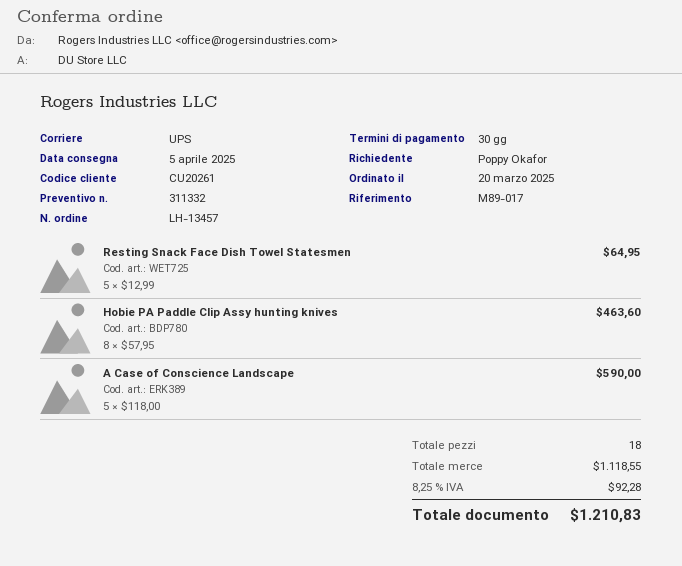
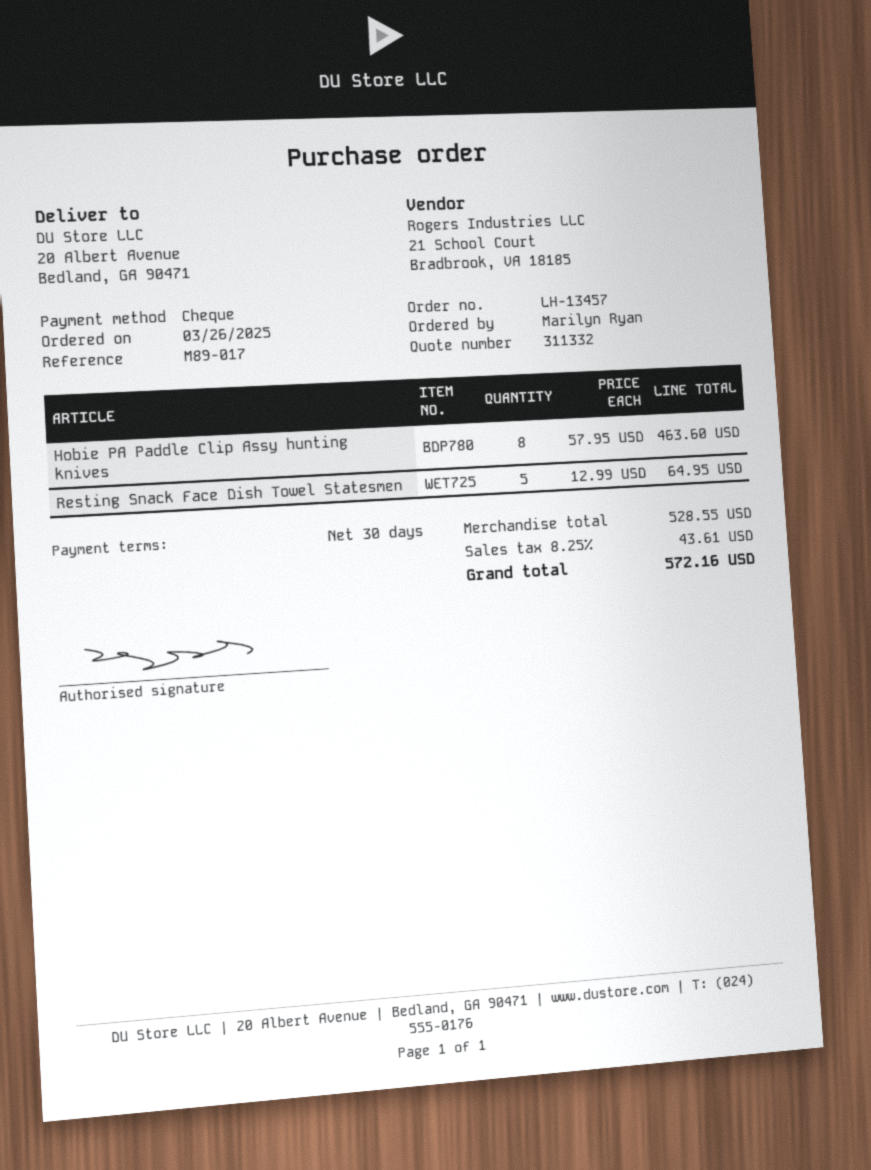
order date: 2025-03-20 -> 2025-03-26
ordered by: Poppy Okafor -> Marilyn Ryan
A Case of Conscience Landscape: 5 x 118.00 = 590.00 -> none
subtotal: 1118.55 -> 528.55
tax: 8.25% = 92.28 -> 8.25% = 43.61
total: 1210.83 -> 572.16

